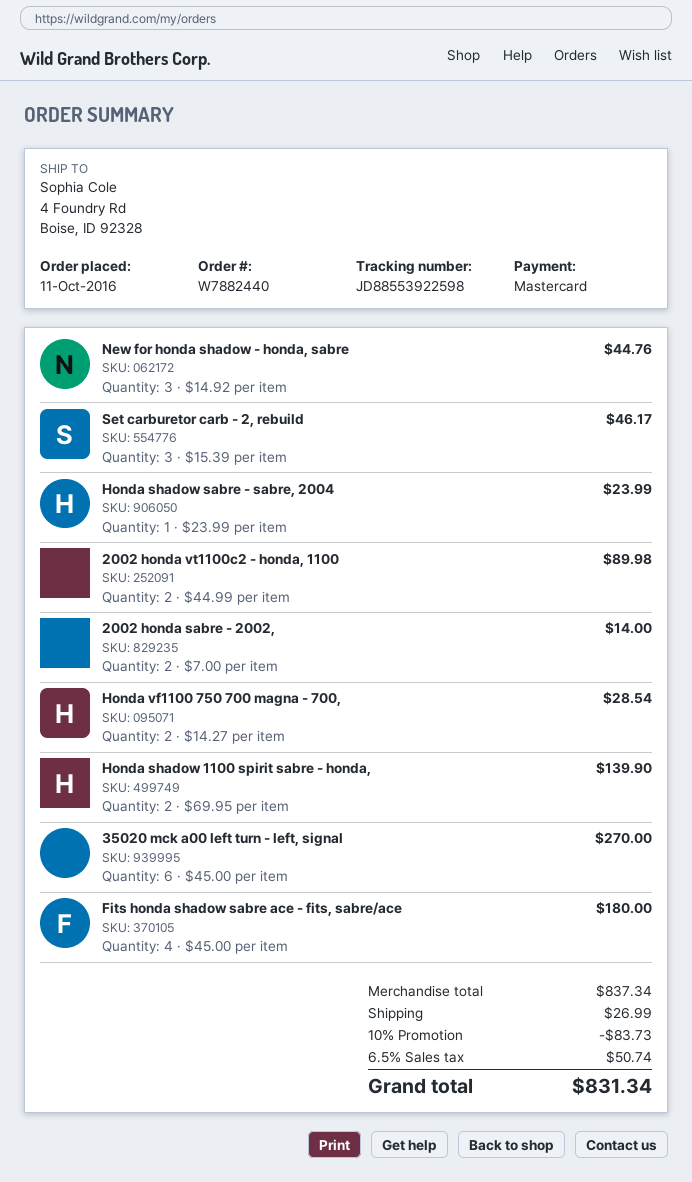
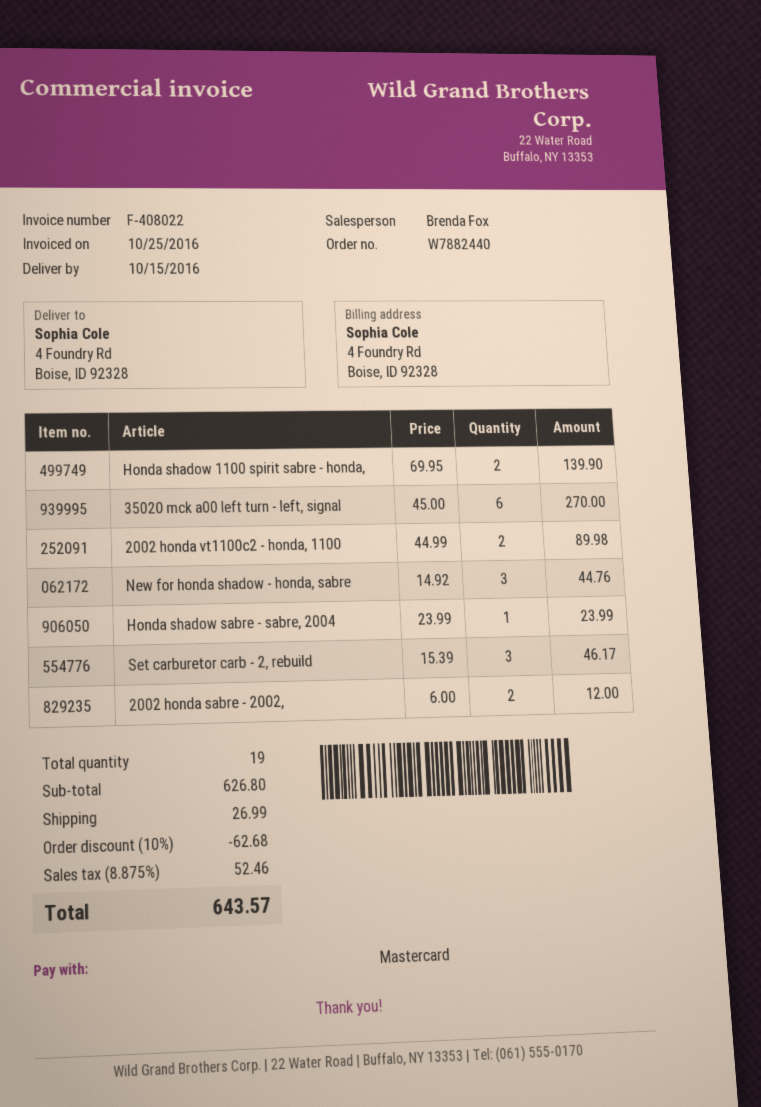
2002 honda sabre - 2002,: 2 x 7.00 = 14.00 -> 2 x 6.00 = 12.00
Honda vf1100 750 700 magna - 700,: 2 x 14.27 = 28.54 -> none
Fits honda shadow sabre ace - fits, sabre/ace: 4 x 45.00 = 180.00 -> none
subtotal: 837.34 -> 626.80
discount: 10% = 83.73 -> 10% = 62.68
tax: 6.5% = 50.74 -> 8.875% = 52.46
total: 831.34 -> 643.57

